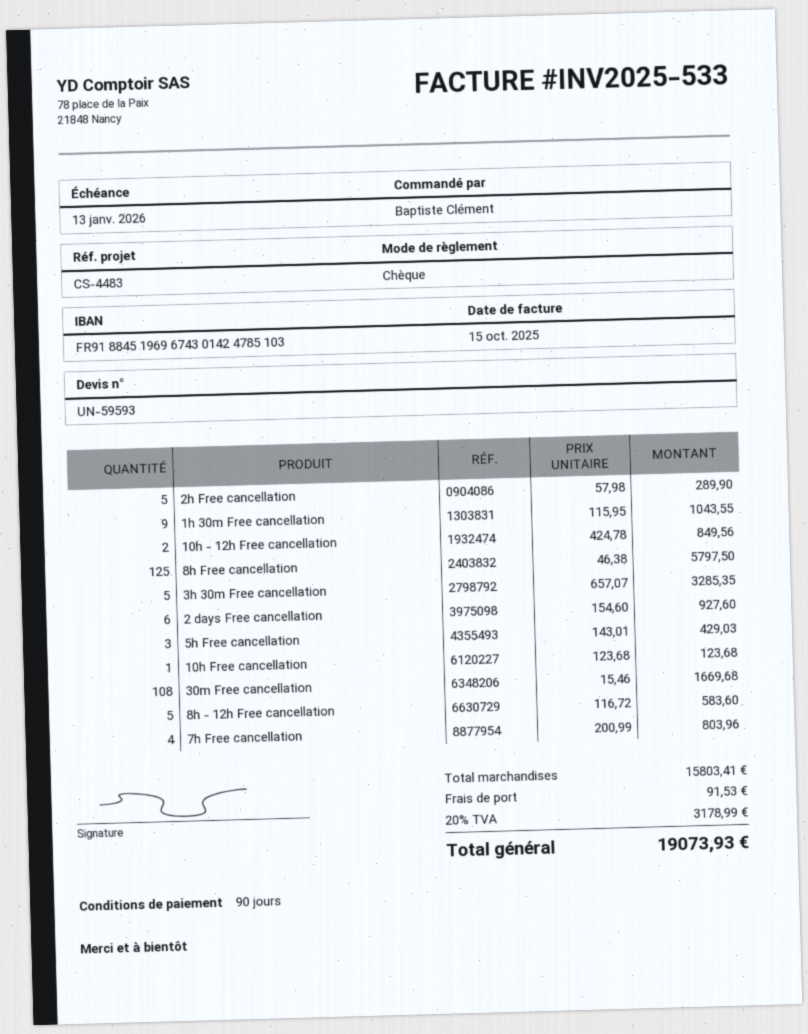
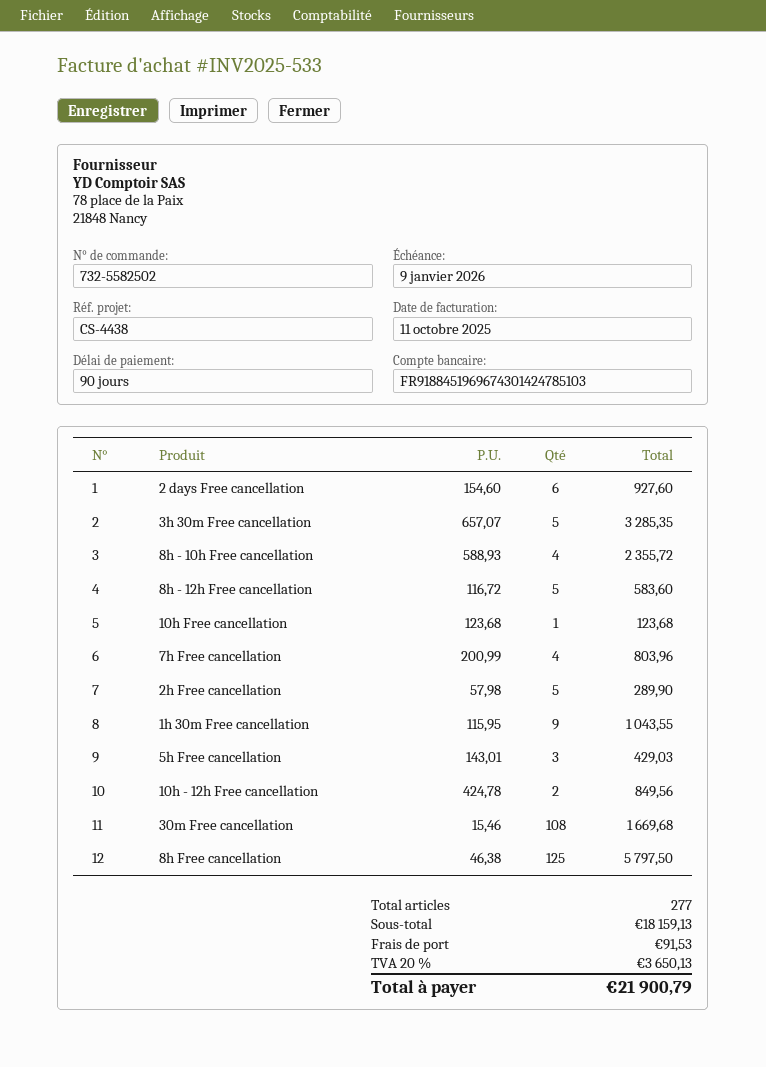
invoice date: 2025-10-15 -> 2025-10-11
due date: 2026-01-13 -> 2026-01-09
reference: CS-4483 -> CS-4438
8h - 10h Free cancellation: none -> 4 x 588.93 = 2355.72
subtotal: 15803.41 -> 18159.13
tax: 20% = 3178.99 -> 20% = 3650.13
total: 19073.93 -> 21900.79

